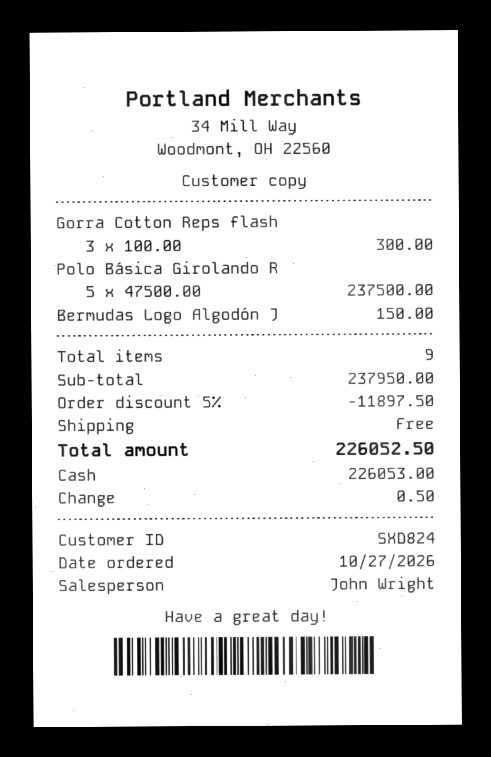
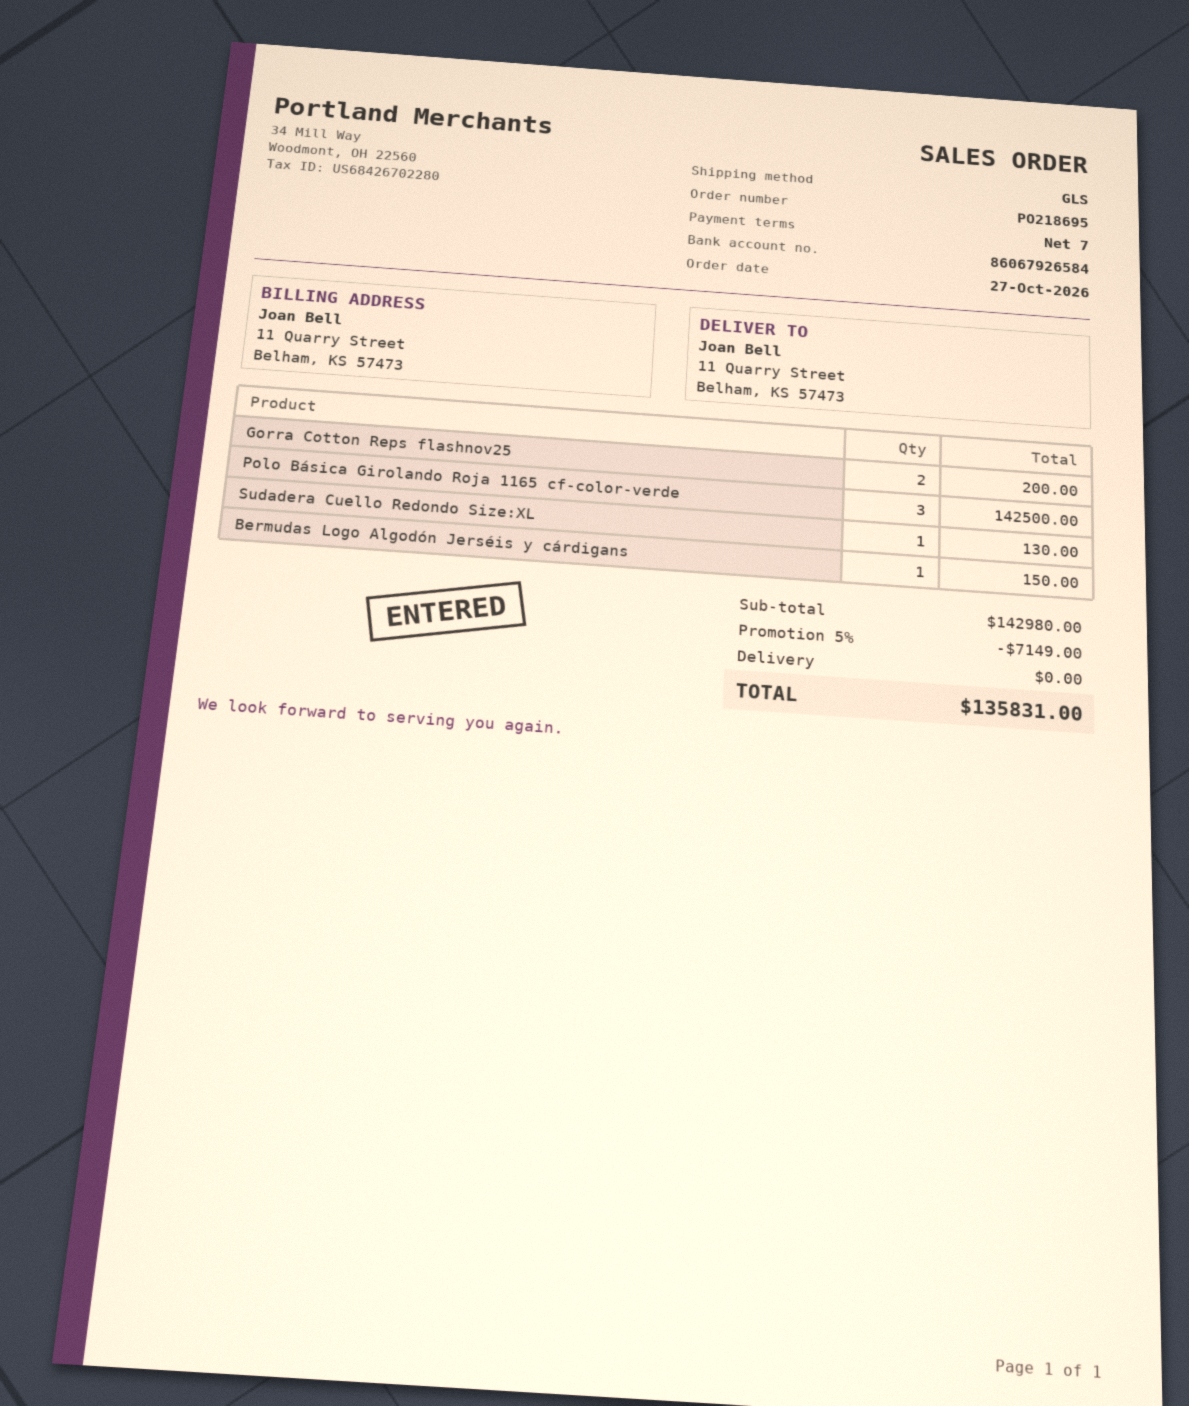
Gorra Cotton Reps flash: 3 for 300.00 -> 2 for 200.00
Polo Básica Girolando R: 5 for 237500.00 -> 3 for 142500.00
Sudadera Cuello Redondo Size:XL: none -> 1 for 130.00
subtotal: 237950.00 -> 142980.00
discount: 5% = 11897.50 -> 5% = 7149.00
total: 226052.50 -> 135831.00

